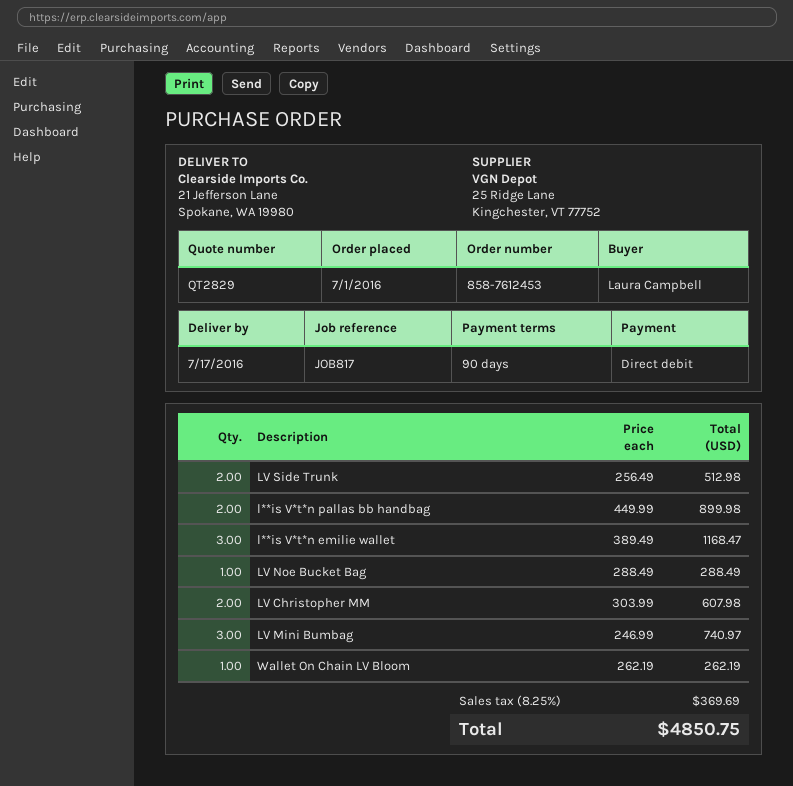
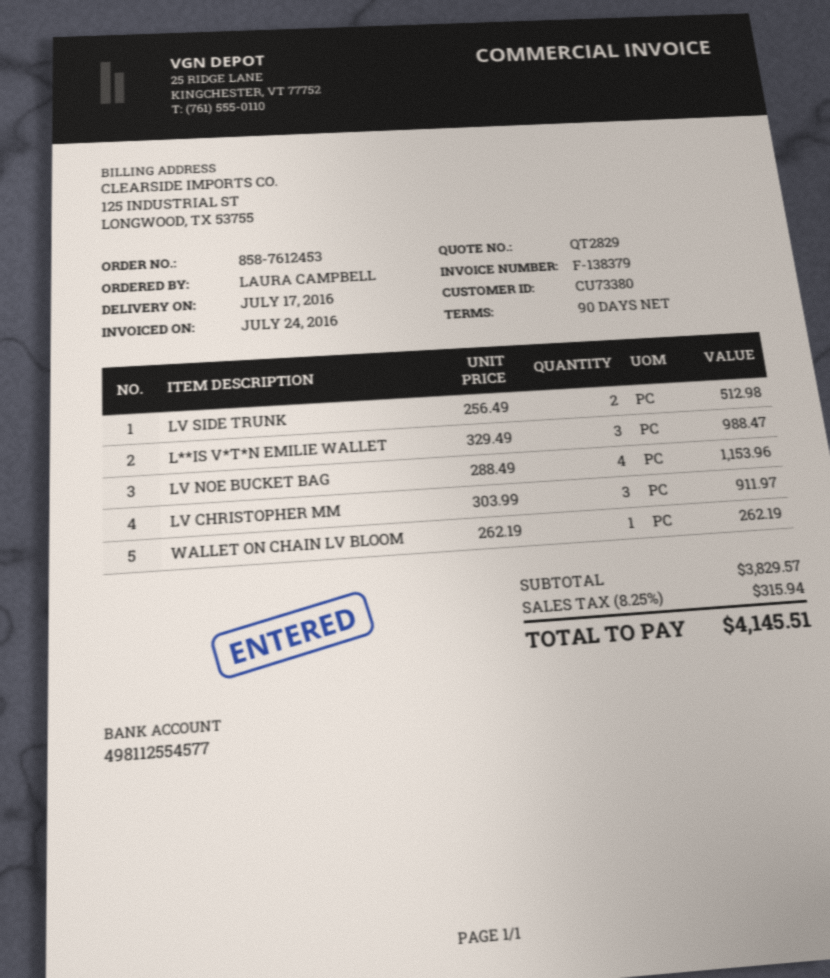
l**is V*t*n pallas bb handbag: 2 x 449.99 = 899.98 -> none
l**is V*t*n emilie wallet: 3 x 389.49 = 1168.47 -> 3 x 329.49 = 988.47
LV Noe Bucket Bag: 1 x 288.49 = 288.49 -> 4 x 288.49 = 1153.96
LV Christopher MM: 2 x 303.99 = 607.98 -> 3 x 303.99 = 911.97
LV Mini Bumbag: 3 x 246.99 = 740.97 -> none
tax: 8.25% = 369.69 -> 8.25% = 315.94
total: 4850.75 -> 4145.51

